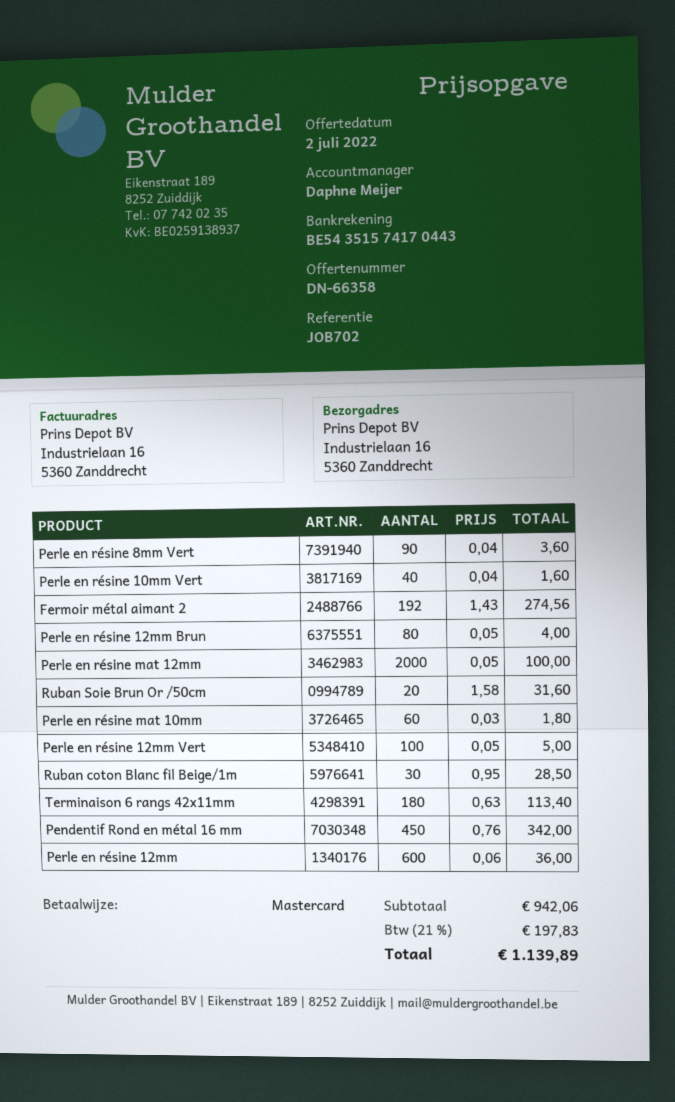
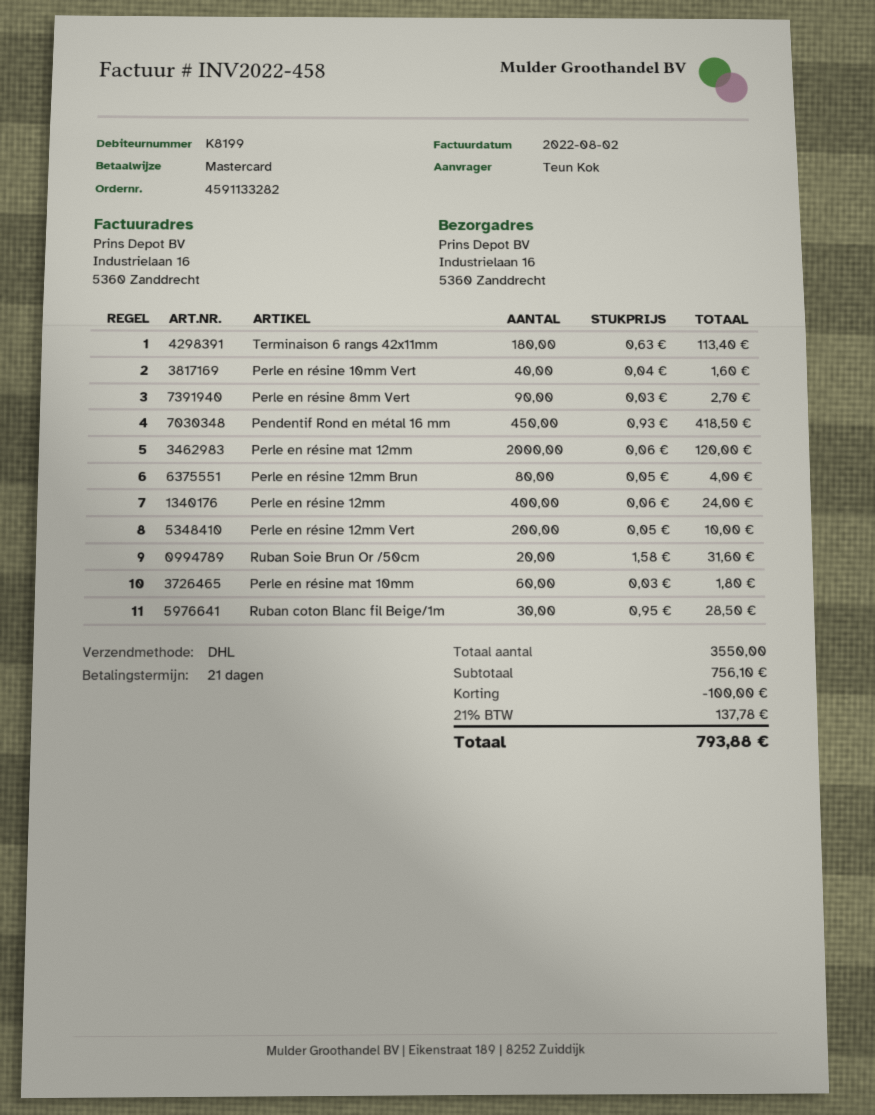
Perle en résine 8mm Vert: 90 x 0.04 = 3.60 -> 90 x 0.03 = 2.70
Fermoir métal aimant 2: 192 x 1.43 = 274.56 -> none
Perle en résine mat 12mm: 2000 x 0.05 = 100.00 -> 2000 x 0.06 = 120.00
Perle en résine 12mm Vert: 100 x 0.05 = 5.00 -> 200 x 0.05 = 10.00
Pendentif Rond en métal 16 mm: 450 x 0.76 = 342.00 -> 450 x 0.93 = 418.50
Perle en résine 12mm: 600 x 0.06 = 36.00 -> 400 x 0.06 = 24.00
subtotal: 942.06 -> 756.10
discount: none -> 100.00
tax: 21% = 197.83 -> 21% = 137.78
total: 1139.89 -> 793.88

